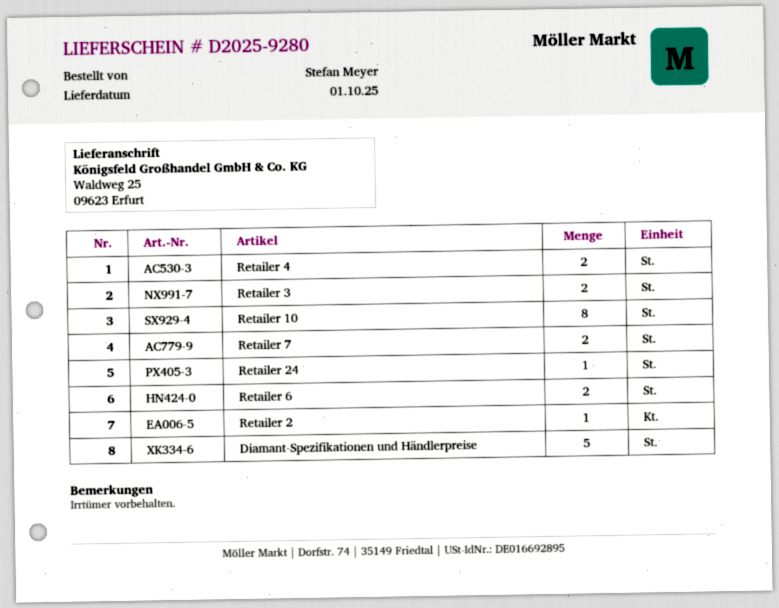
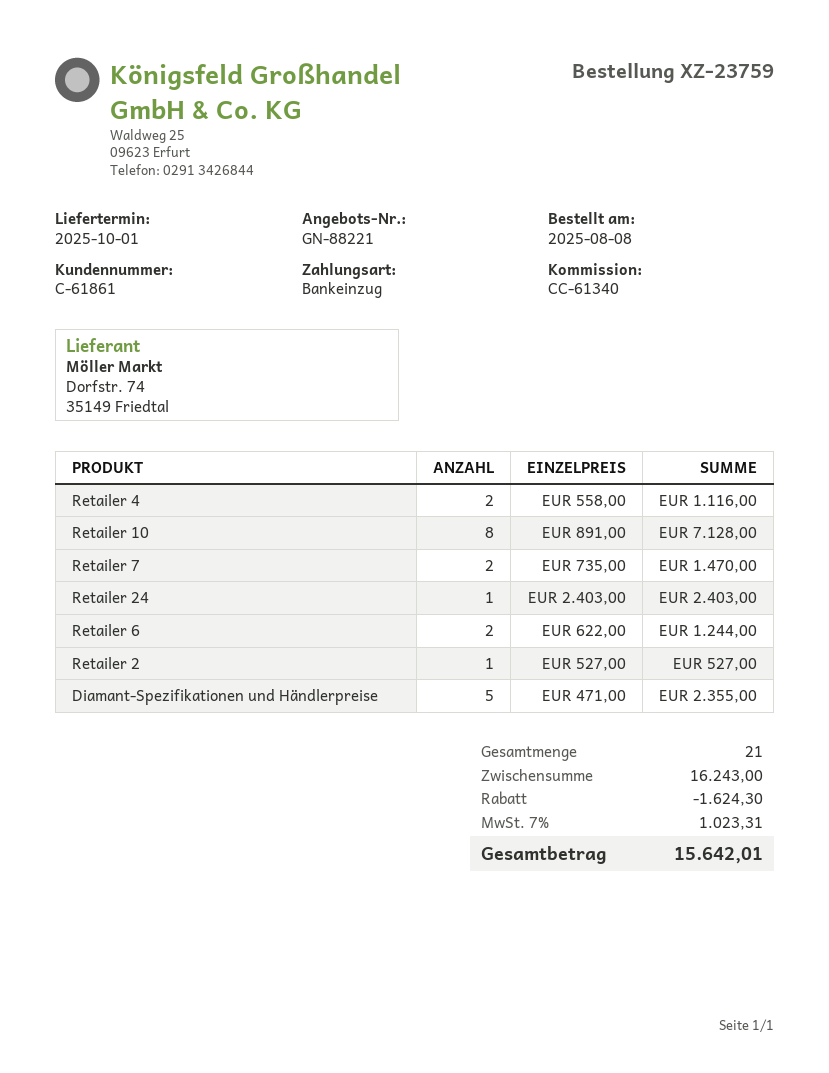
Retailer 3: 2 -> none

